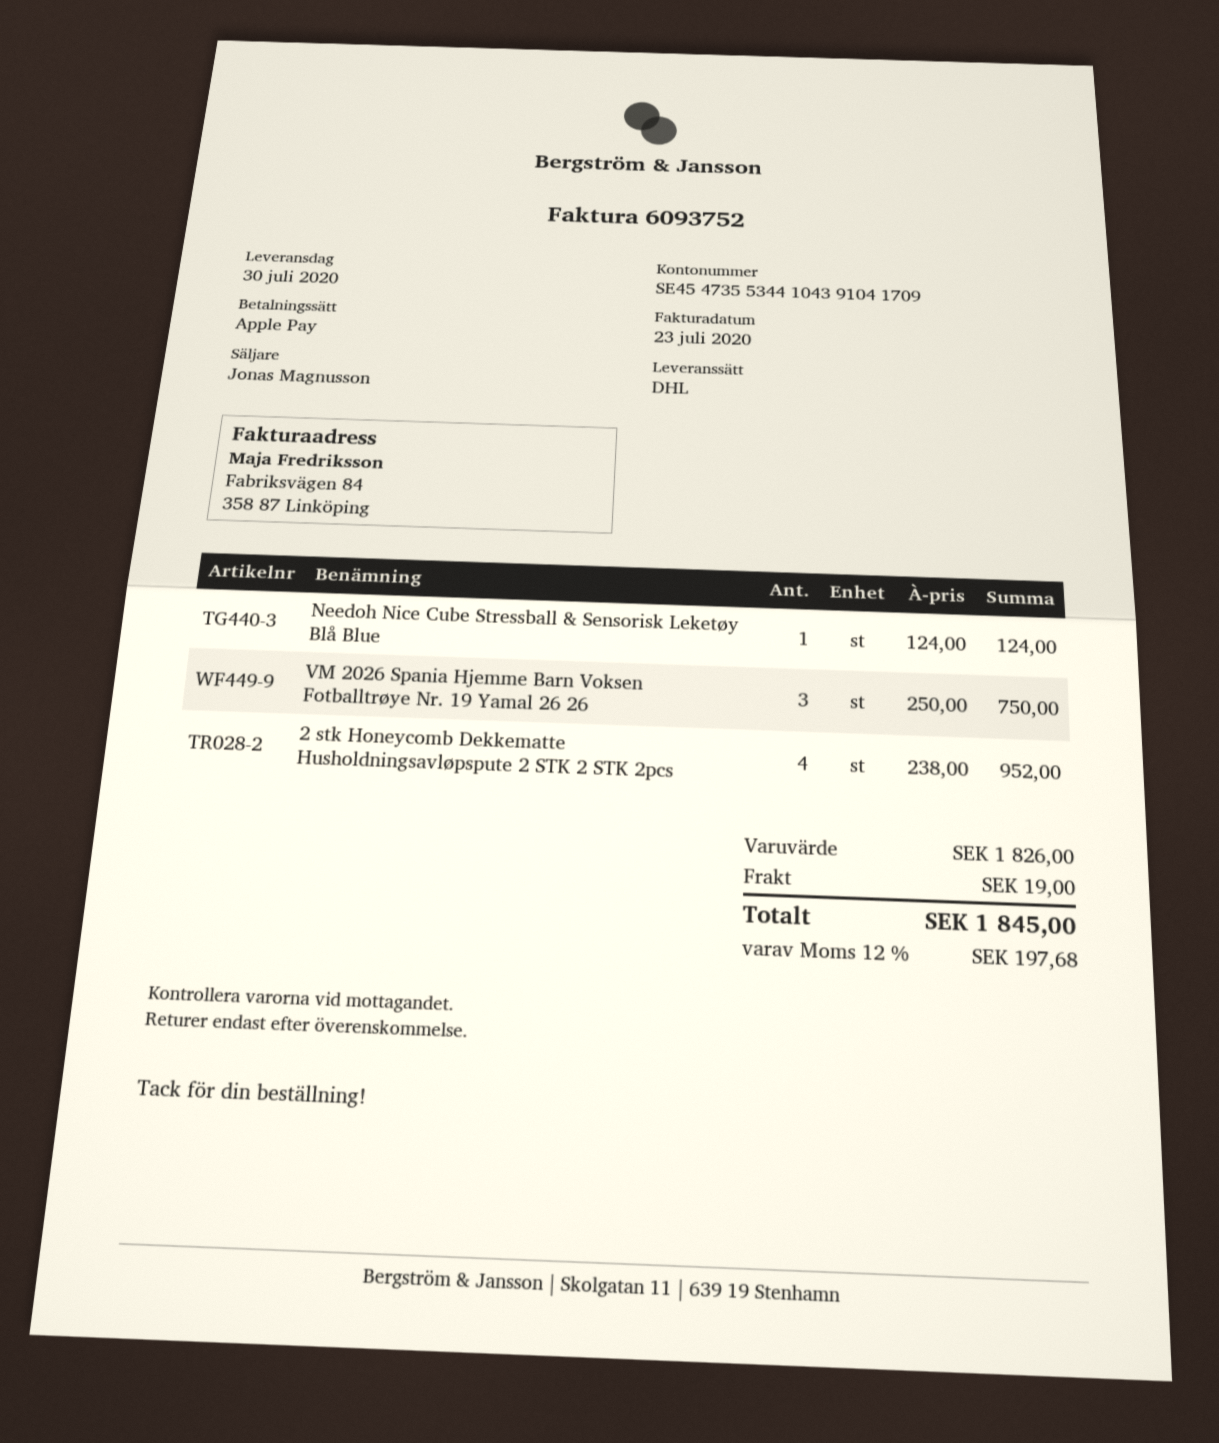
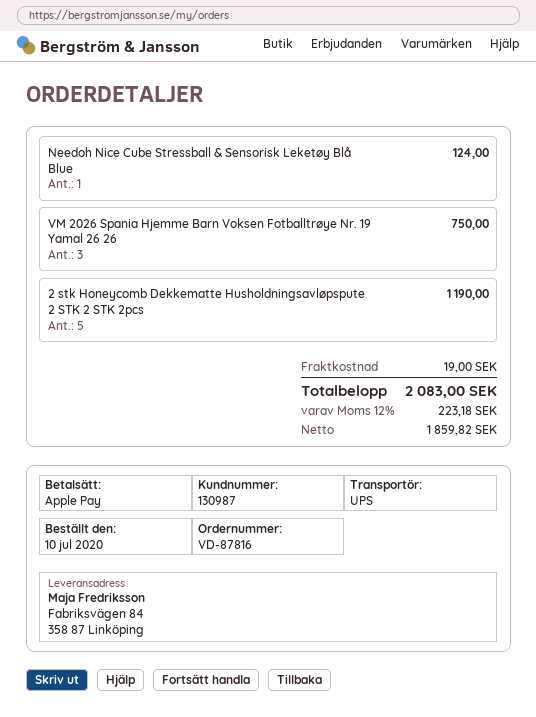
shipping method: DHL -> UPS
2 stk Honeycomb Dekkematte Husholdningsavløpspute 2 STK 2 STK 2pcs: 4 for 952.00 -> 5 for 1190.00
tax: 12% = 197.68 -> 12% = 223.18
total: 1845.00 -> 2083.00

